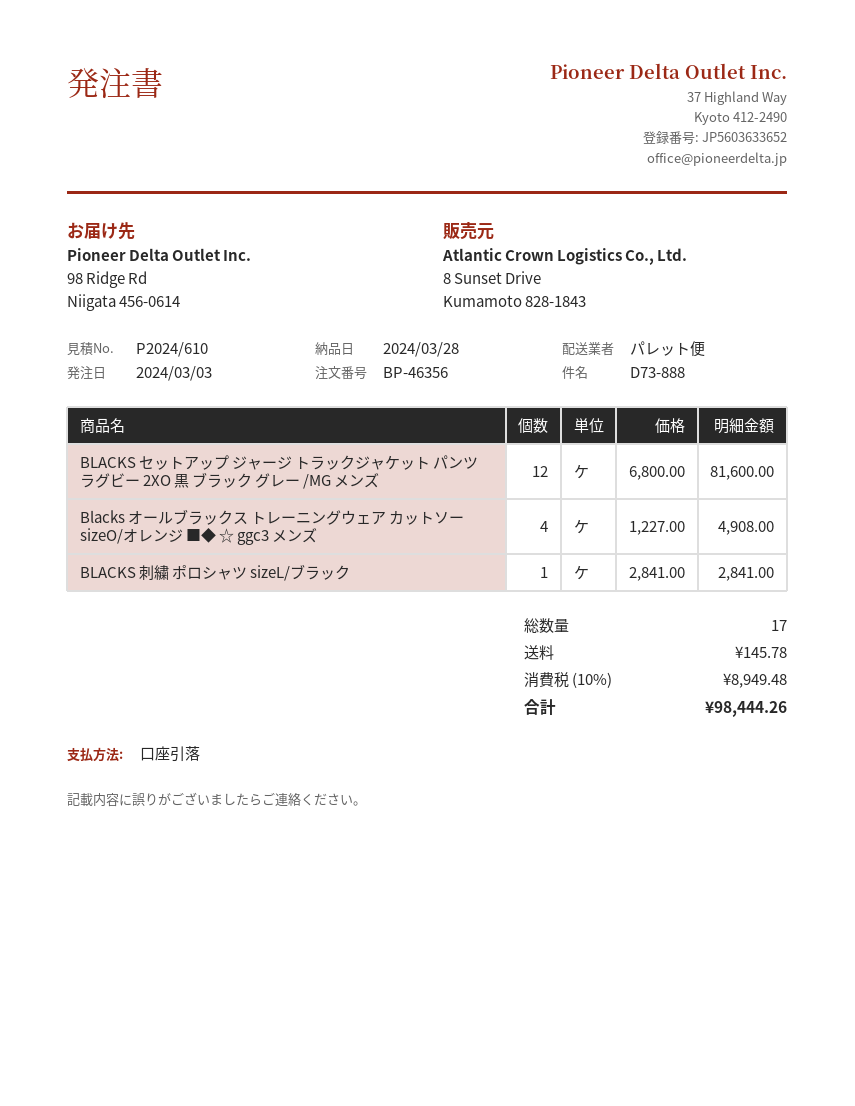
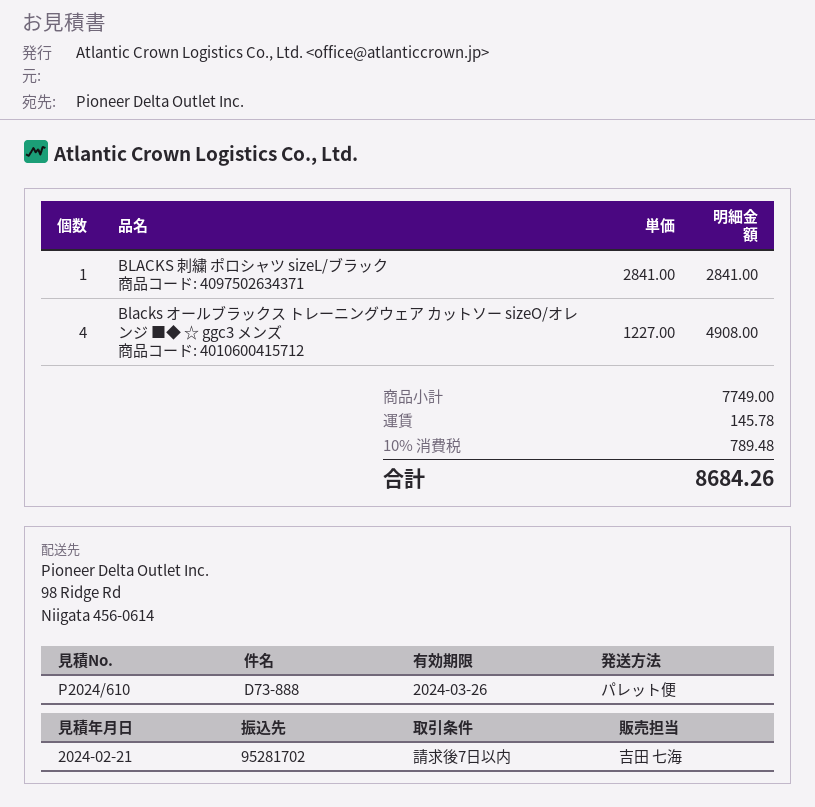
BLACKS セットアップ ジャージ トラックジャケット パンツ ラグビー 2XO 黒 ブラック グレー /MG メンズ: 12 x 6800.00 = 81600.00 -> none
tax: 10% = 8949.48 -> 10% = 789.48
total: 98444.26 -> 8684.26

